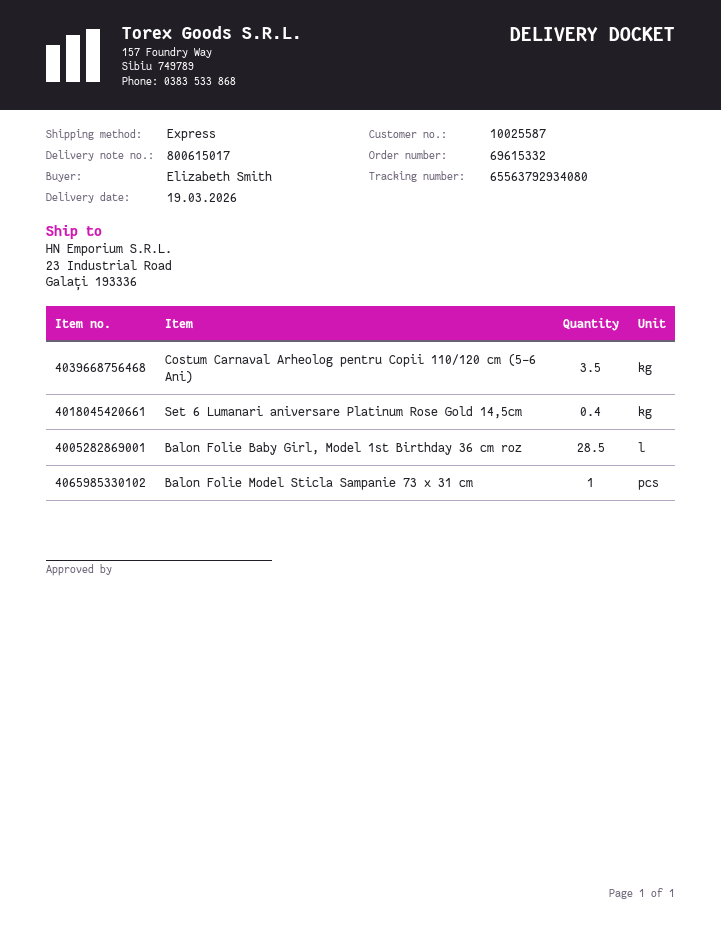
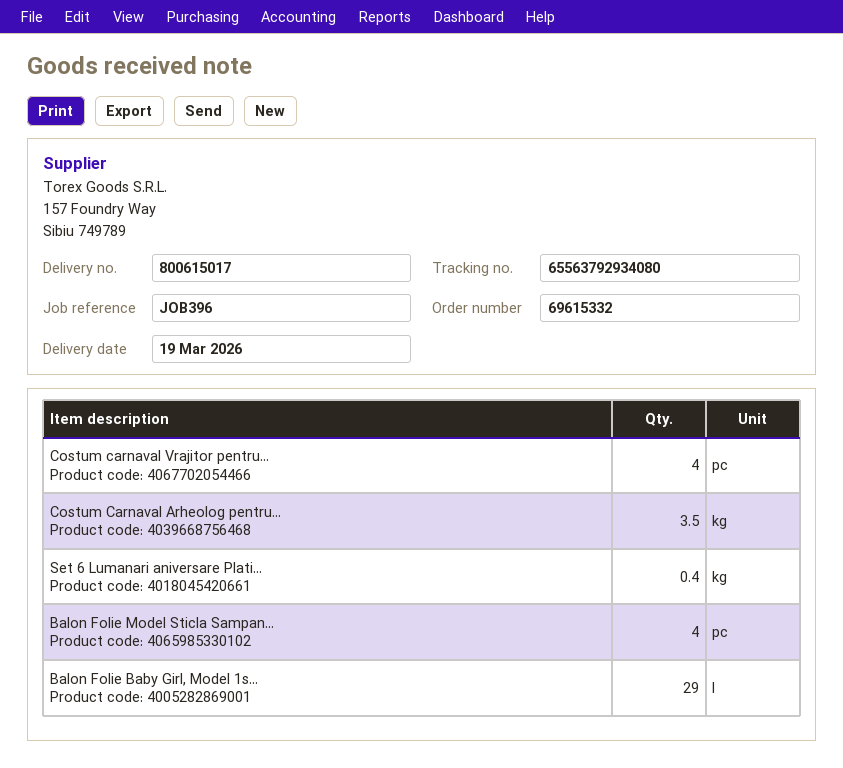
Balon Folie Baby Girl, Model 1st Birthday 36 cm roz: 28.5 -> 29
Balon Folie Model Sticla Sampanie 73 x 31 cm: 1 -> 4
Costum carnaval Vrajitor pentru...: none -> 4

